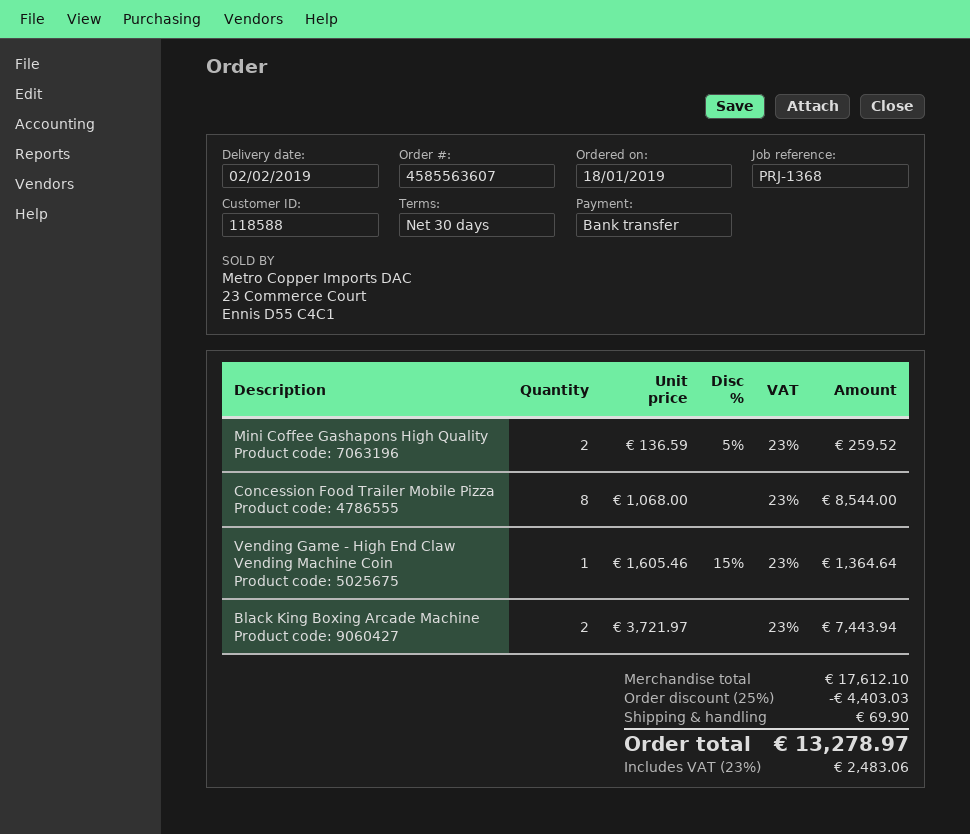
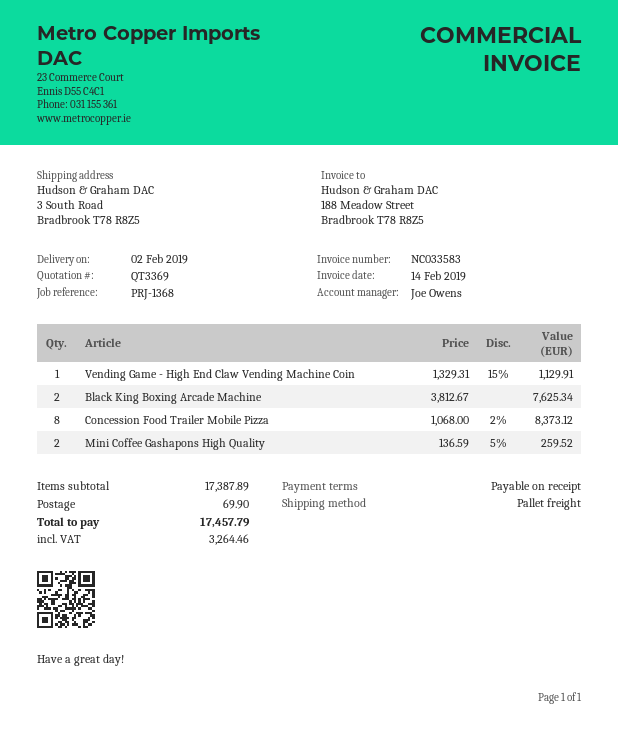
payment terms: 30 days -> on receipt
Concession Food Trailer Mobile Pizza: 8 x 1068.00 = 8544.00 -> 8 x 1068.00 - 2% = 8373.12
Vending Game - High End Claw Vending Machine Coin: 1 x 1605.46 - 15% = 1364.64 -> 1 x 1329.31 - 15% = 1129.91
Black King Boxing Arcade Machine: 2 x 3721.97 = 7443.94 -> 2 x 3812.67 = 7625.34
subtotal: 17612.10 -> 17387.89
discount: 25% = 4403.03 -> none
tax: 2483.06 -> 3264.46
total: 13278.97 -> 17457.79

